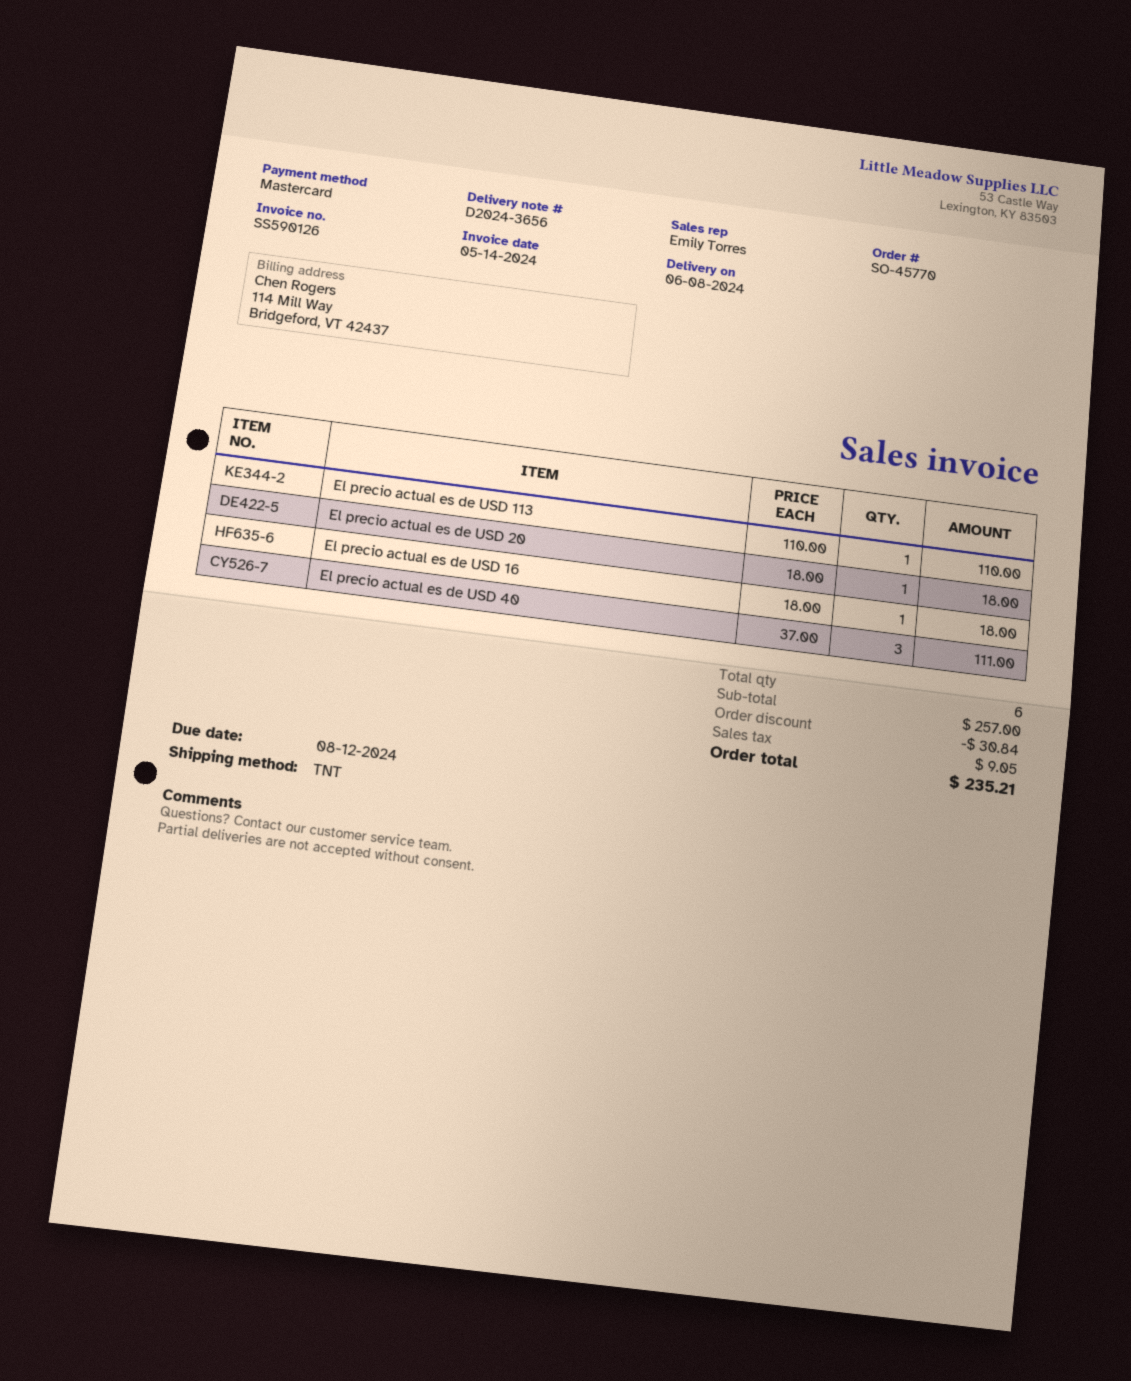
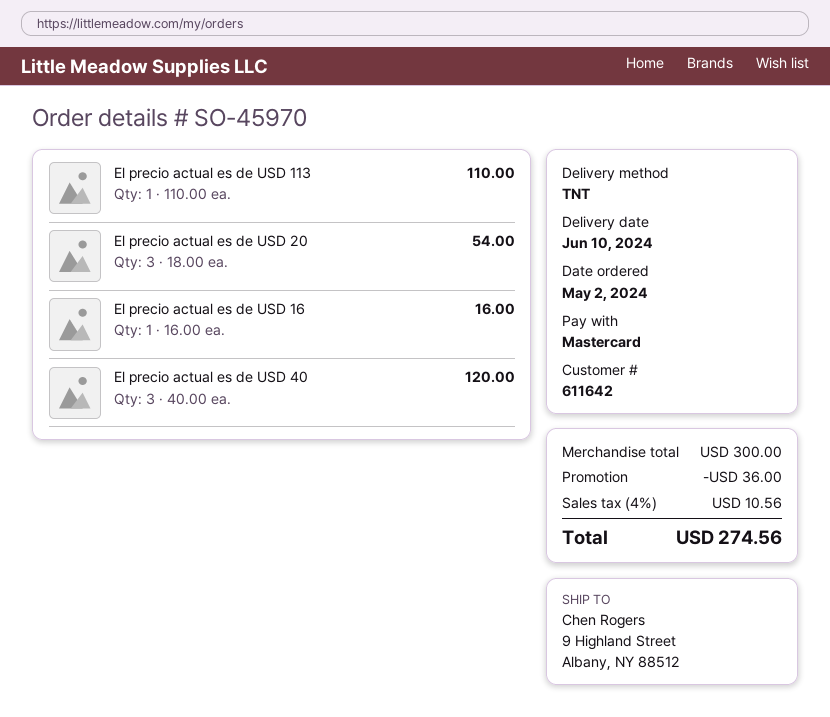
order number: SO-45770 -> SO-45970
delivery date: 2024-06-08 -> 2024-06-10
El precio actual es de USD 20: 1 x 18.00 = 18.00 -> 3 x 18.00 = 54.00
El precio actual es de USD 16: 1 x 18.00 = 18.00 -> 1 x 16.00 = 16.00
El precio actual es de USD 40: 3 x 37.00 = 111.00 -> 3 x 40.00 = 120.00
subtotal: 257.00 -> 300.00
discount: 30.84 -> 36.00
tax: 9.05 -> 10.56
total: 235.21 -> 274.56

